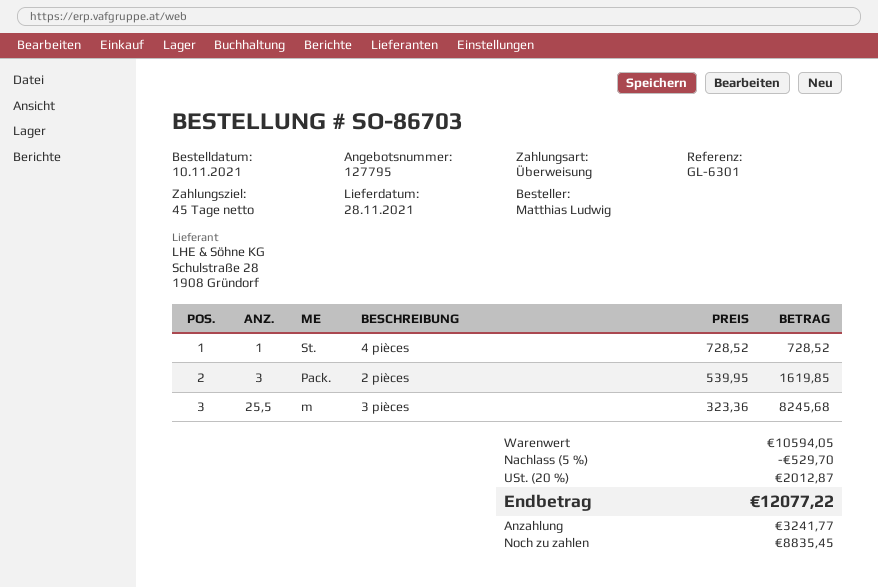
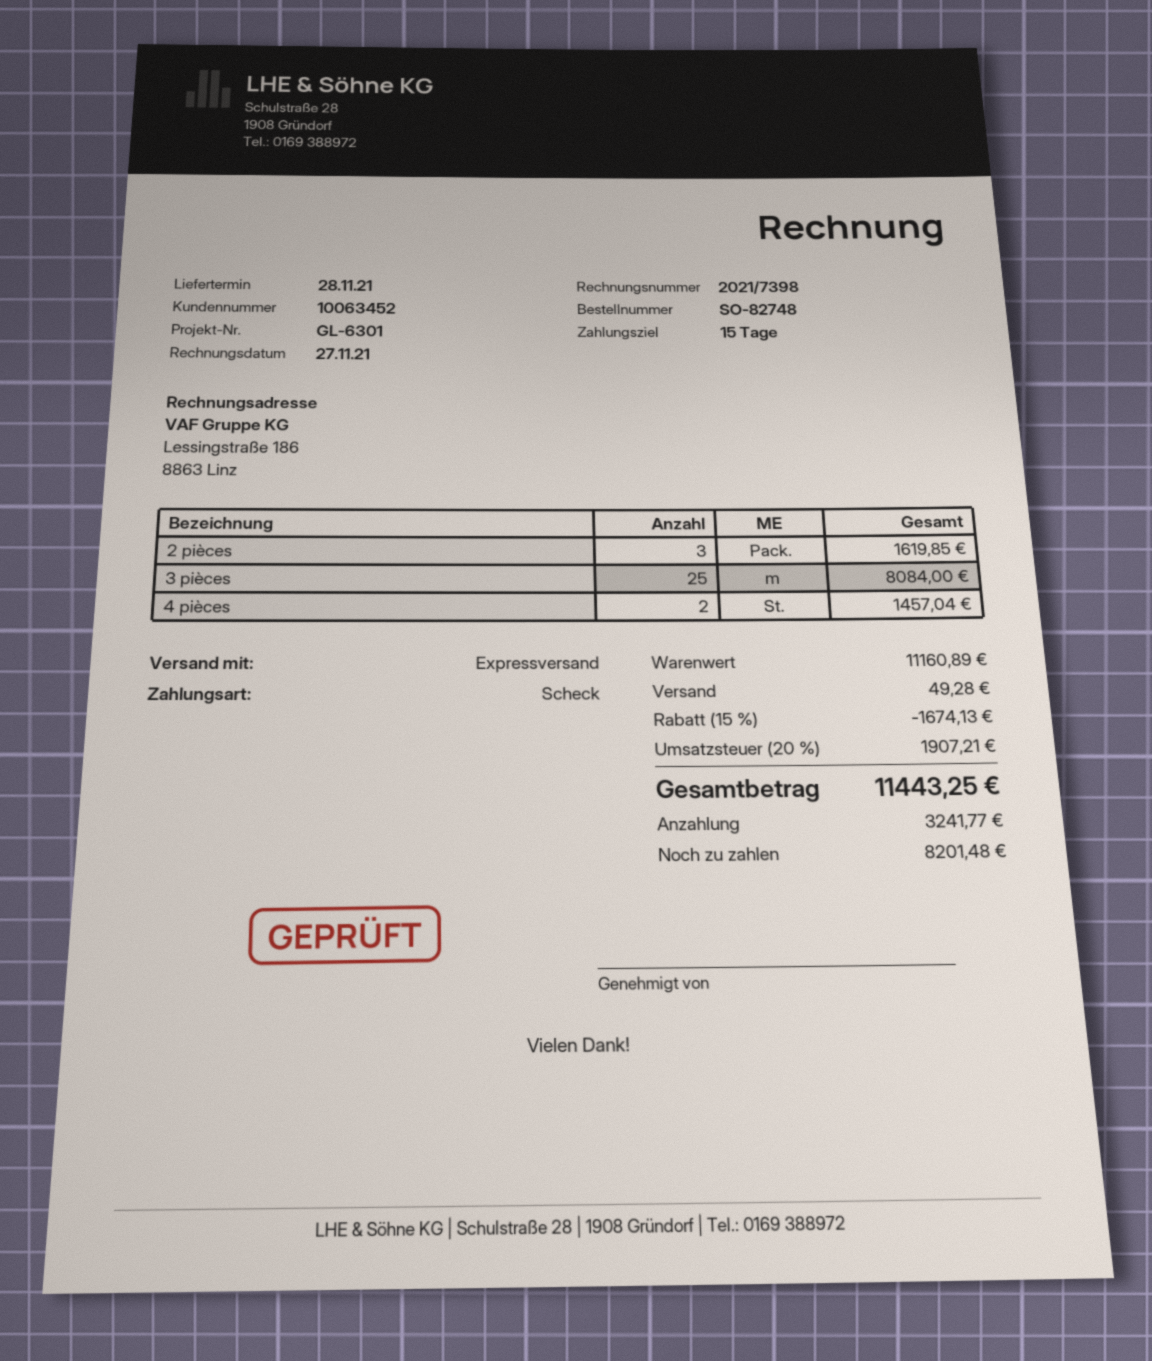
order number: SO-86703 -> SO-82748
payment terms: 45 days -> 15 days
payment method: bank transfer -> cheque
4 pièces: 1 for 728.52 -> 2 for 1457.04
3 pièces: 25.5 for 8245.68 -> 25 for 8084.00
subtotal: 10594.05 -> 11160.89
discount: 5% = 529.70 -> 15% = 1674.13
shipping: none -> 49.28
tax: 20% = 2012.87 -> 20% = 1907.21
total: 12077.22 -> 11443.25
balance: 8835.45 -> 8201.48

